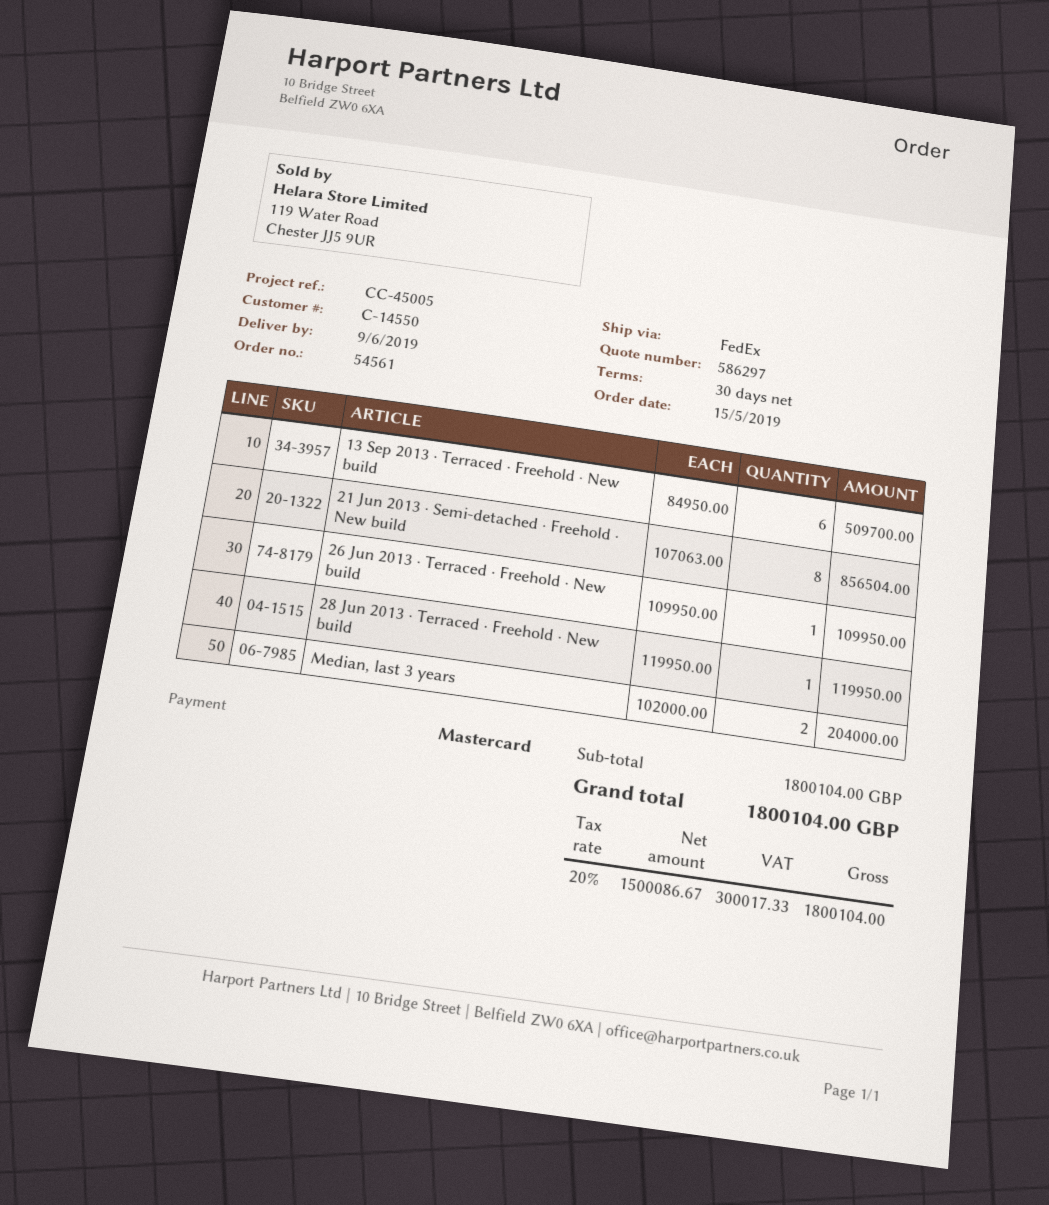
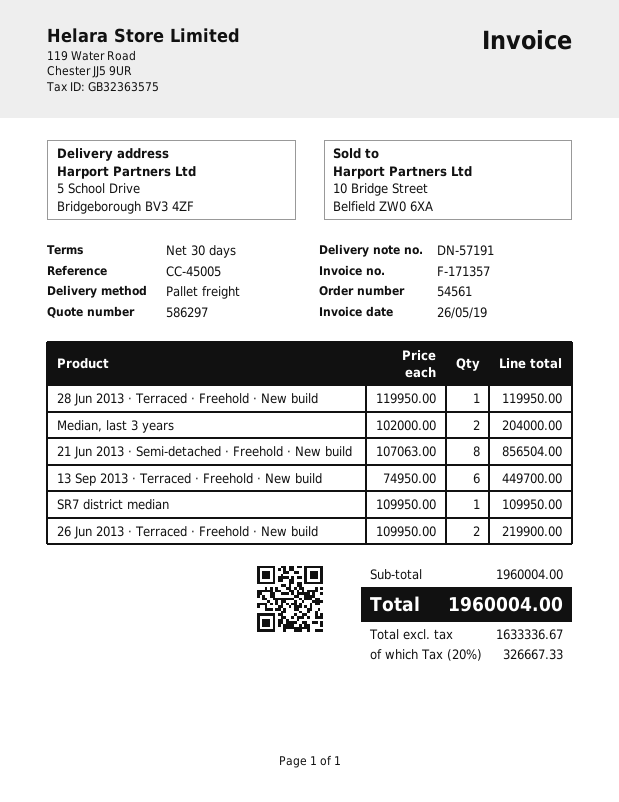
shipping method: FedEx -> pallet freight
13 Sep 2013 · Terraced · Freehold · New build: 6 x 84950.00 = 509700.00 -> 6 x 74950.00 = 449700.00
26 Jun 2013 · Terraced · Freehold · New build: 1 x 109950.00 = 109950.00 -> 2 x 109950.00 = 219900.00
SR7 district median: none -> 1 x 109950.00 = 109950.00
subtotal: 1800104.00 -> 1960004.00
net: 1500086.67 -> 1633336.67
tax: 20% = 300017.33 -> 20% = 326667.33
total: 1800104.00 -> 1960004.00

